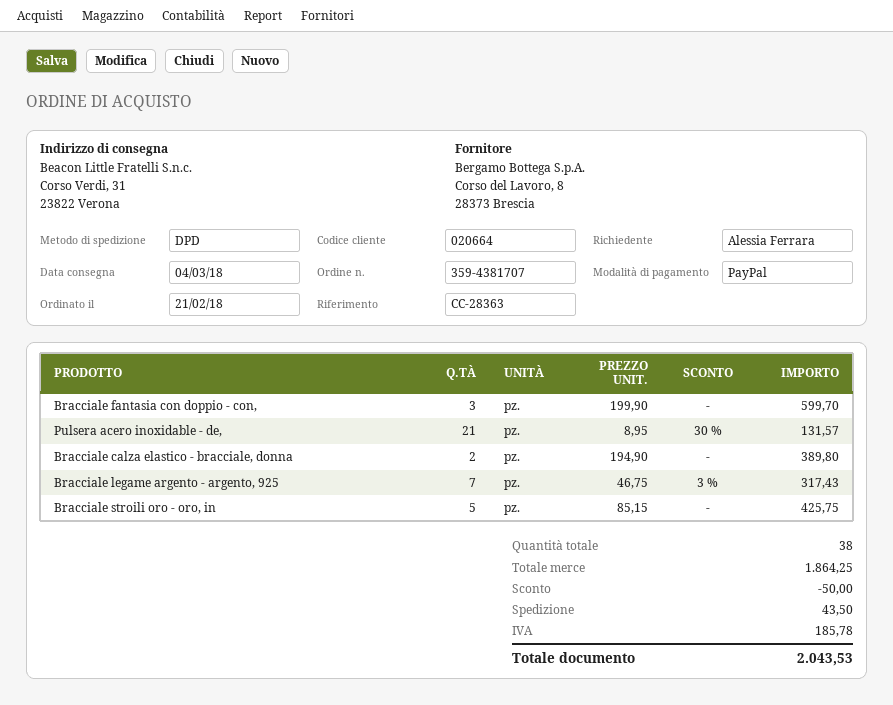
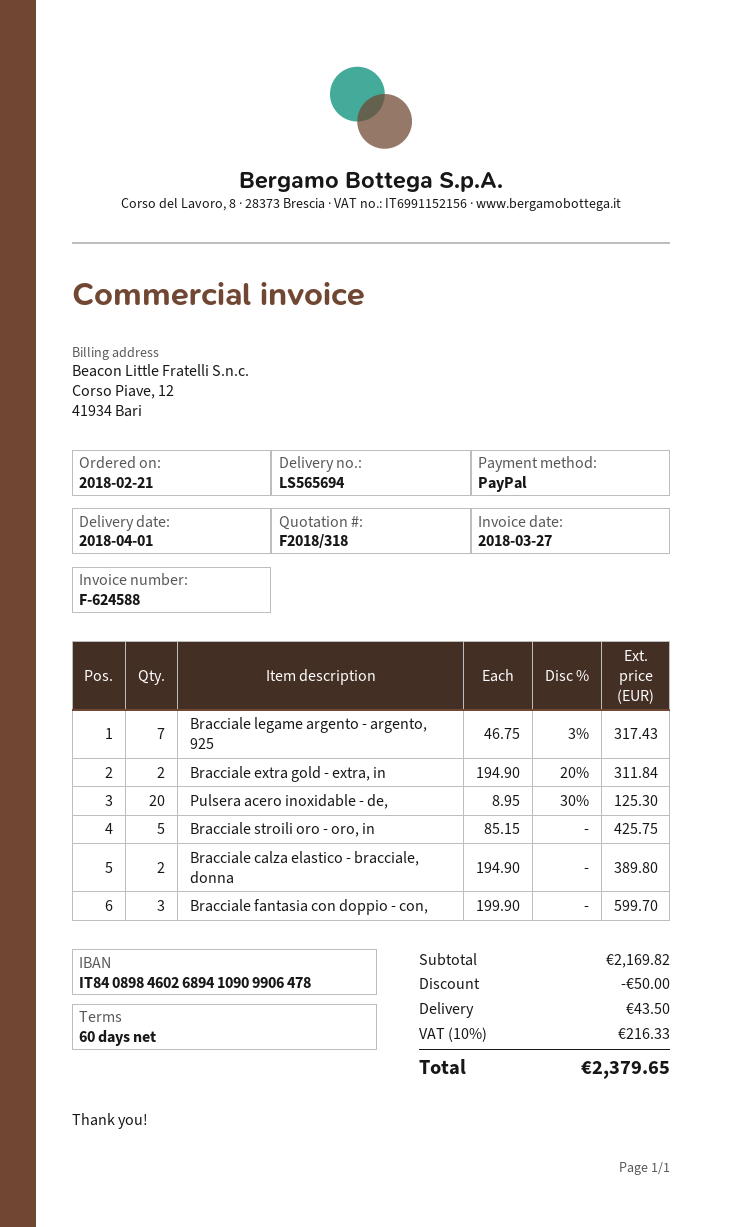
delivery date: 2018-03-04 -> 2018-04-01
Pulsera acero inoxidable - de,: 21 x 8.95 - 30% = 131.57 -> 20 x 8.95 - 30% = 125.30
Bracciale extra gold - extra, in: none -> 2 x 194.90 - 20% = 311.84
subtotal: 1864.25 -> 2169.82
tax: 185.78 -> 216.33
total: 2043.53 -> 2379.65

